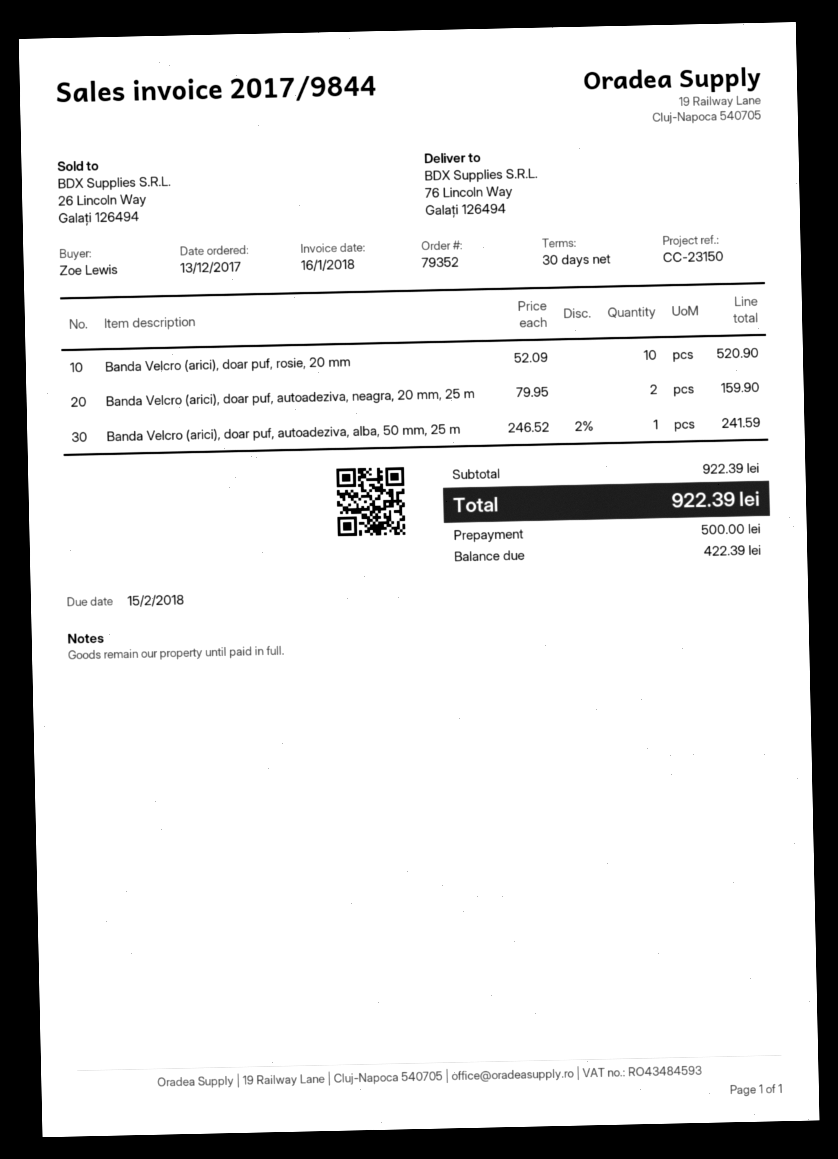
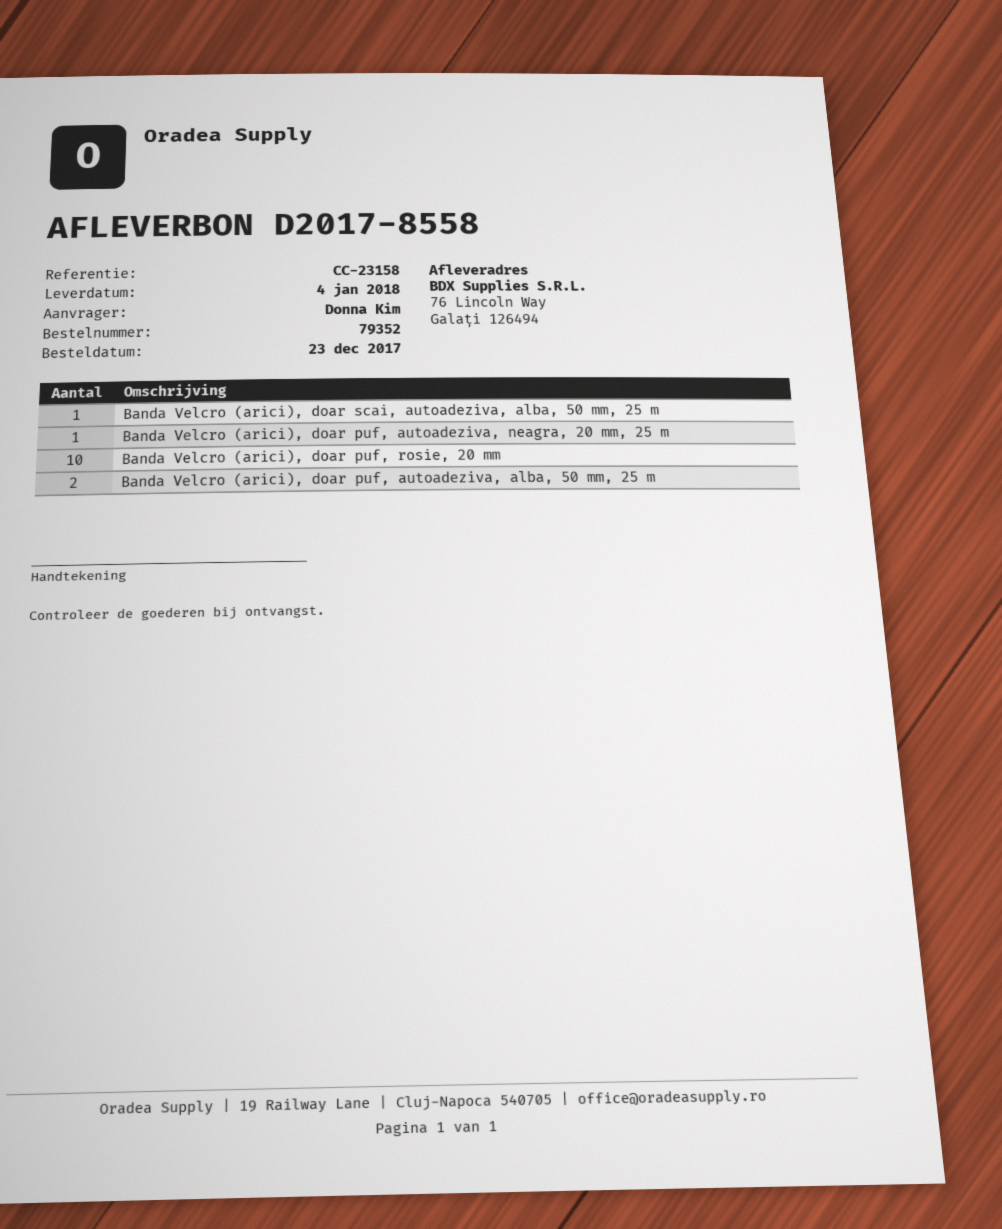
order date: 2017-12-13 -> 2017-12-23
reference: CC-23150 -> CC-23158
ordered by: Zoe Lewis -> Donna Kim
Banda Velcro (arici), doar puf, autoadeziva, neagra, 20 mm, 25 m: 2 -> 1
Banda Velcro (arici), doar puf, autoadeziva, alba, 50 mm, 25 m: 1 -> 2
Banda Velcro (arici), doar scai, autoadeziva, alba, 50 mm, 25 m: none -> 1

